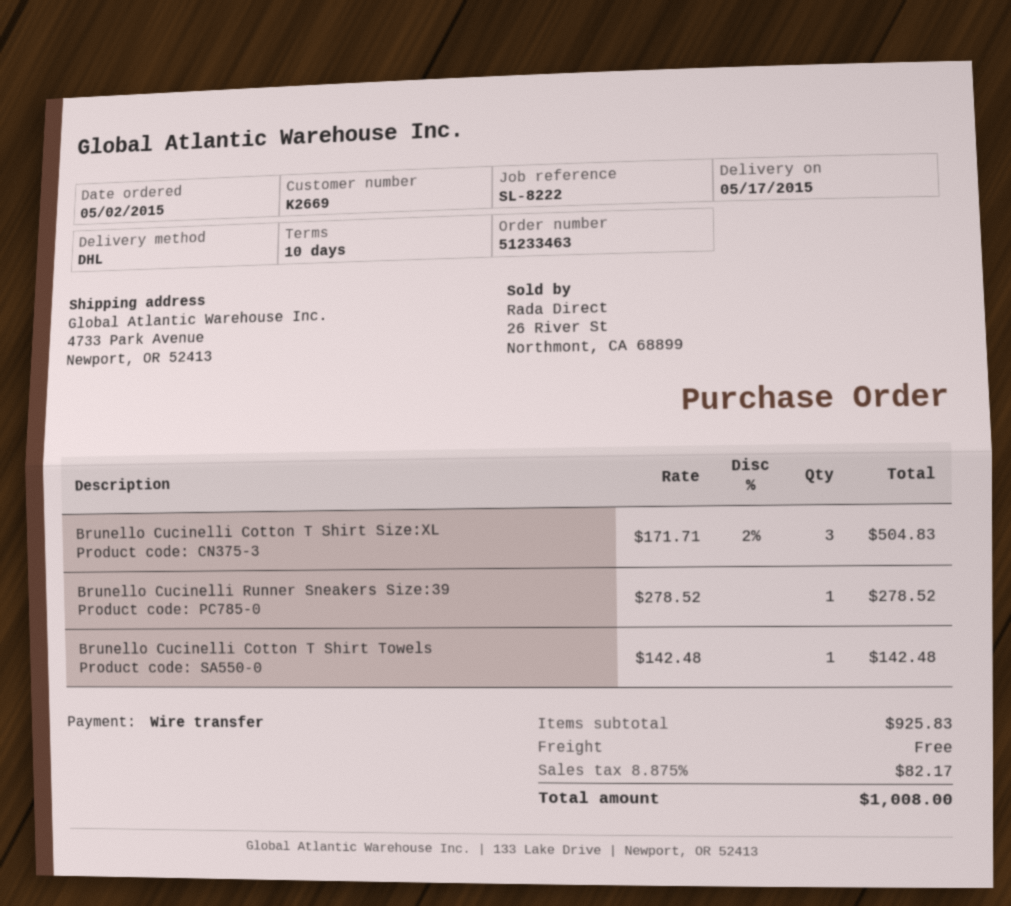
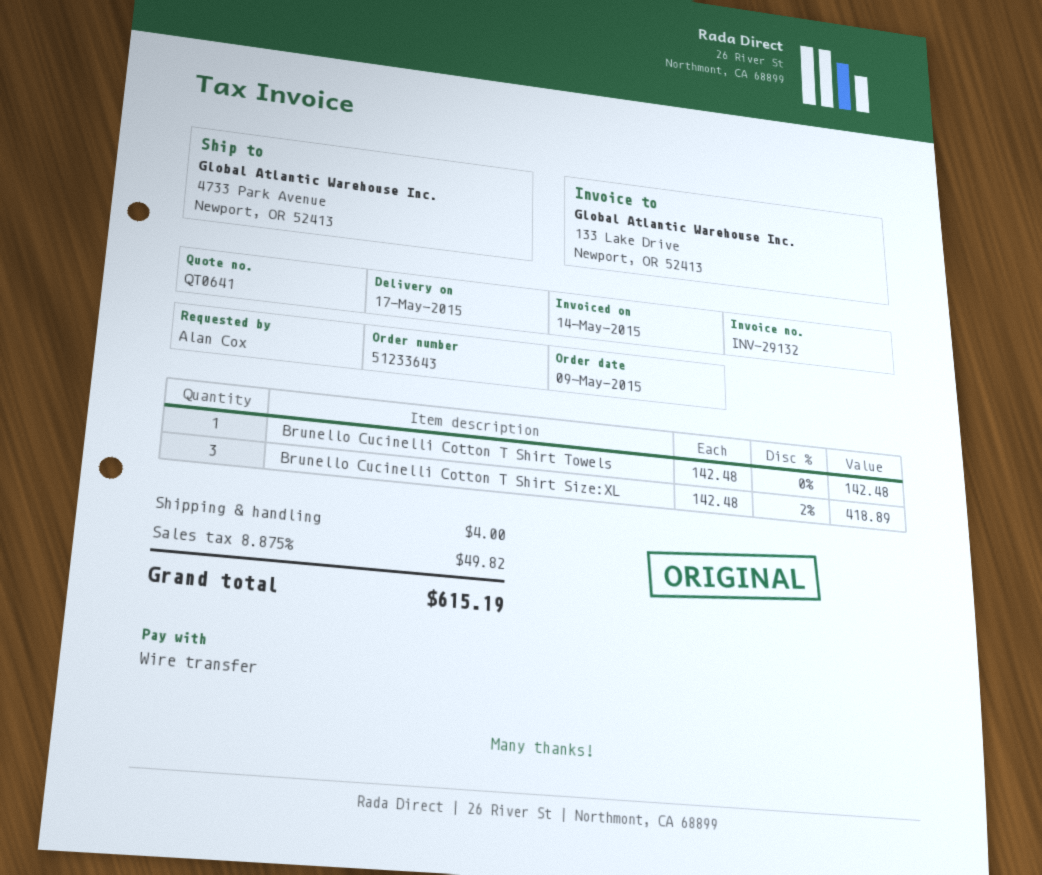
order number: 51233463 -> 51233643
order date: 2015-05-02 -> 2015-05-09
Brunello Cucinelli Cotton T Shirt Size:XL: 3 x 171.71 - 2% = 504.83 -> 3 x 142.48 - 2% = 418.89
Brunello Cucinelli Runner Sneakers Size:39: 1 x 278.52 = 278.52 -> none
shipping: 0.00 -> 4.00
tax: 8.875% = 82.17 -> 8.875% = 49.82
total: 1008.00 -> 615.19

